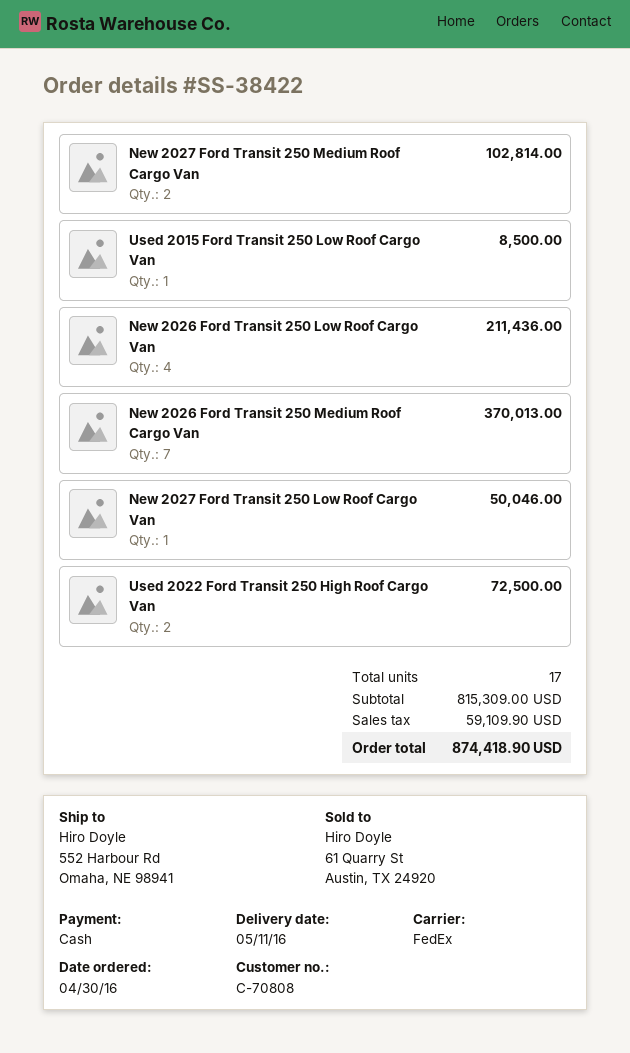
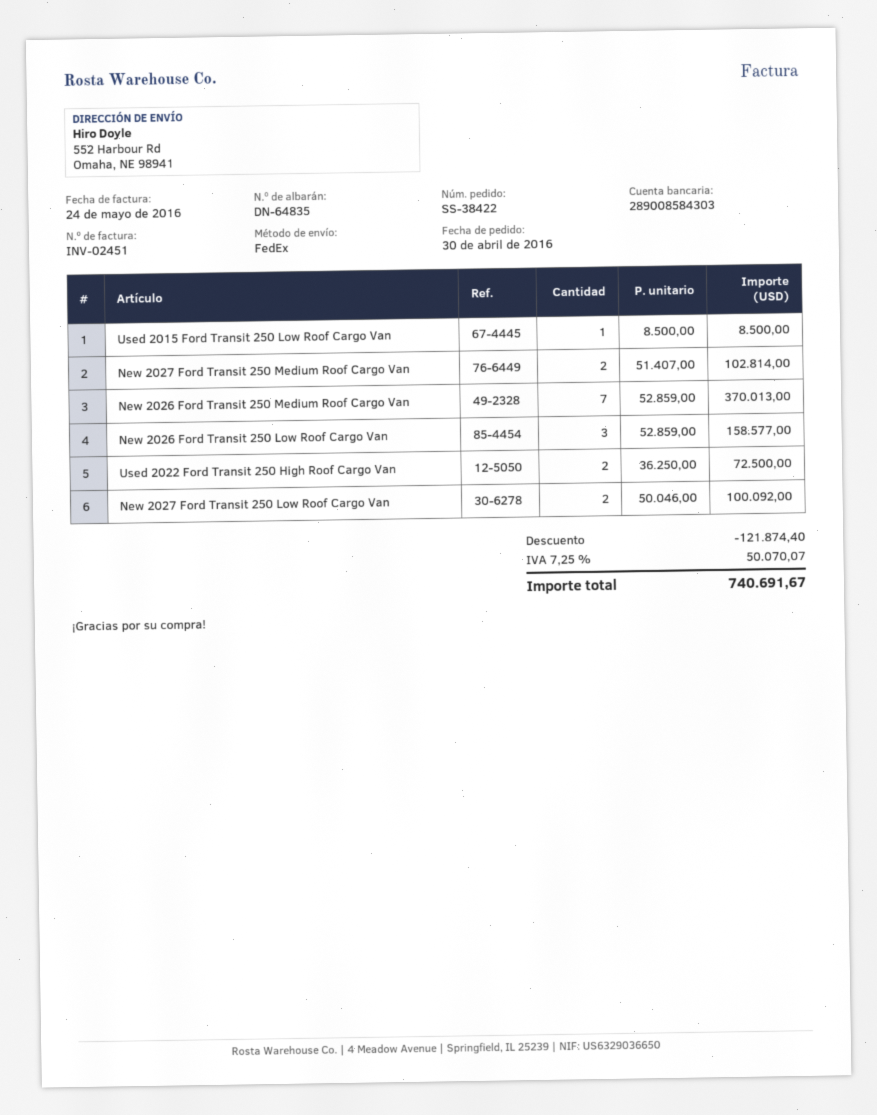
New 2026 Ford Transit 250 Low Roof Cargo Van: 4 for 211436.00 -> 3 for 158577.00
New 2027 Ford Transit 250 Low Roof Cargo Van: 1 for 50046.00 -> 2 for 100092.00
discount: none -> 121874.40
tax: 59109.90 -> 50070.07
total: 874418.90 -> 740691.67

